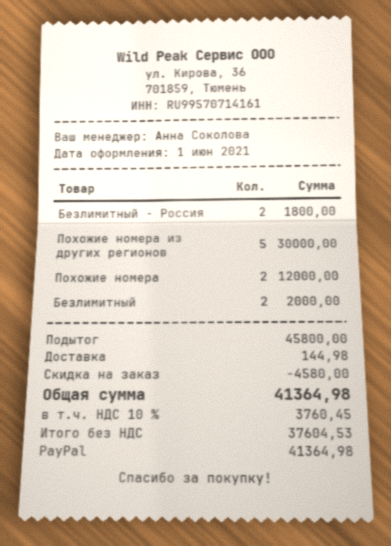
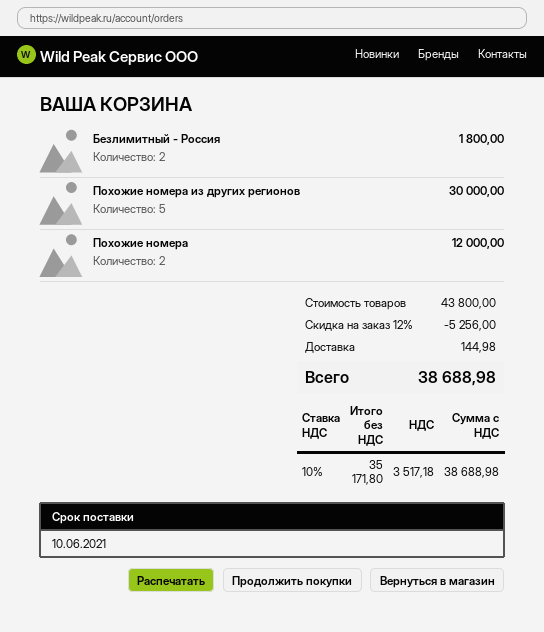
Безлимитный: 2 for 2000.00 -> none
subtotal: 45800.00 -> 43800.00
discount: 4580.00 -> 5256.00
net: 37604.53 -> 35171.80
tax: 10% = 3760.45 -> 10% = 3517.18
total: 41364.98 -> 38688.98

